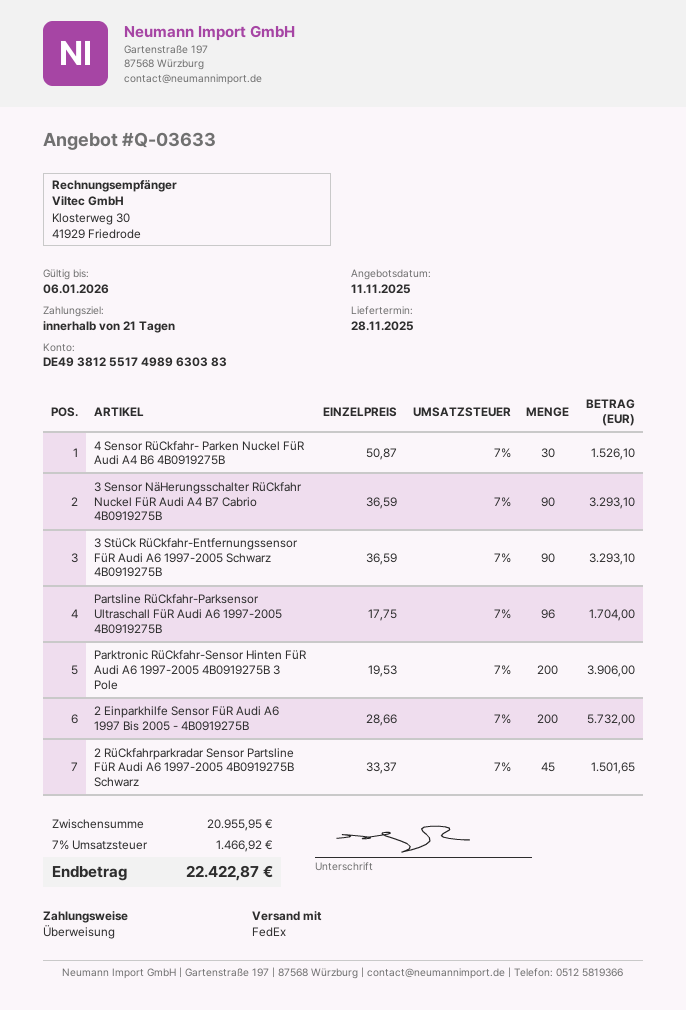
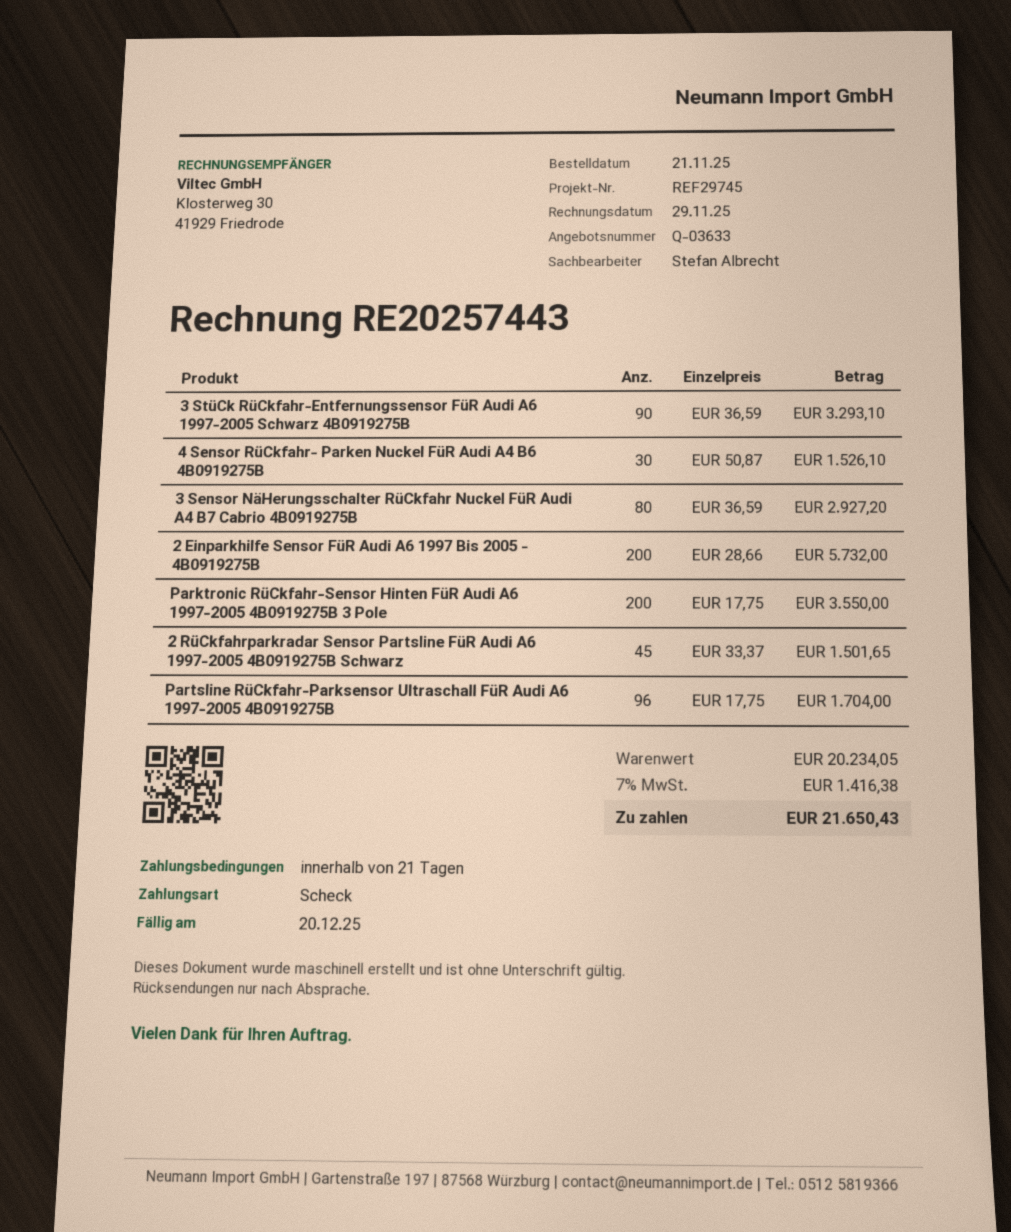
payment method: bank transfer -> cheque
3 Sensor NäHerungsschalter RüCkfahr Nuckel FüR Audi A4 B7 Cabrio 4B0919275B: 90 x 36.59 = 3293.10 -> 80 x 36.59 = 2927.20
Parktronic RüCkfahr-Sensor Hinten FüR Audi A6 1997-2005 4B0919275B 3 Pole: 200 x 19.53 = 3906.00 -> 200 x 17.75 = 3550.00
subtotal: 20955.95 -> 20234.05
tax: 7% = 1466.92 -> 7% = 1416.38
total: 22422.87 -> 21650.43

